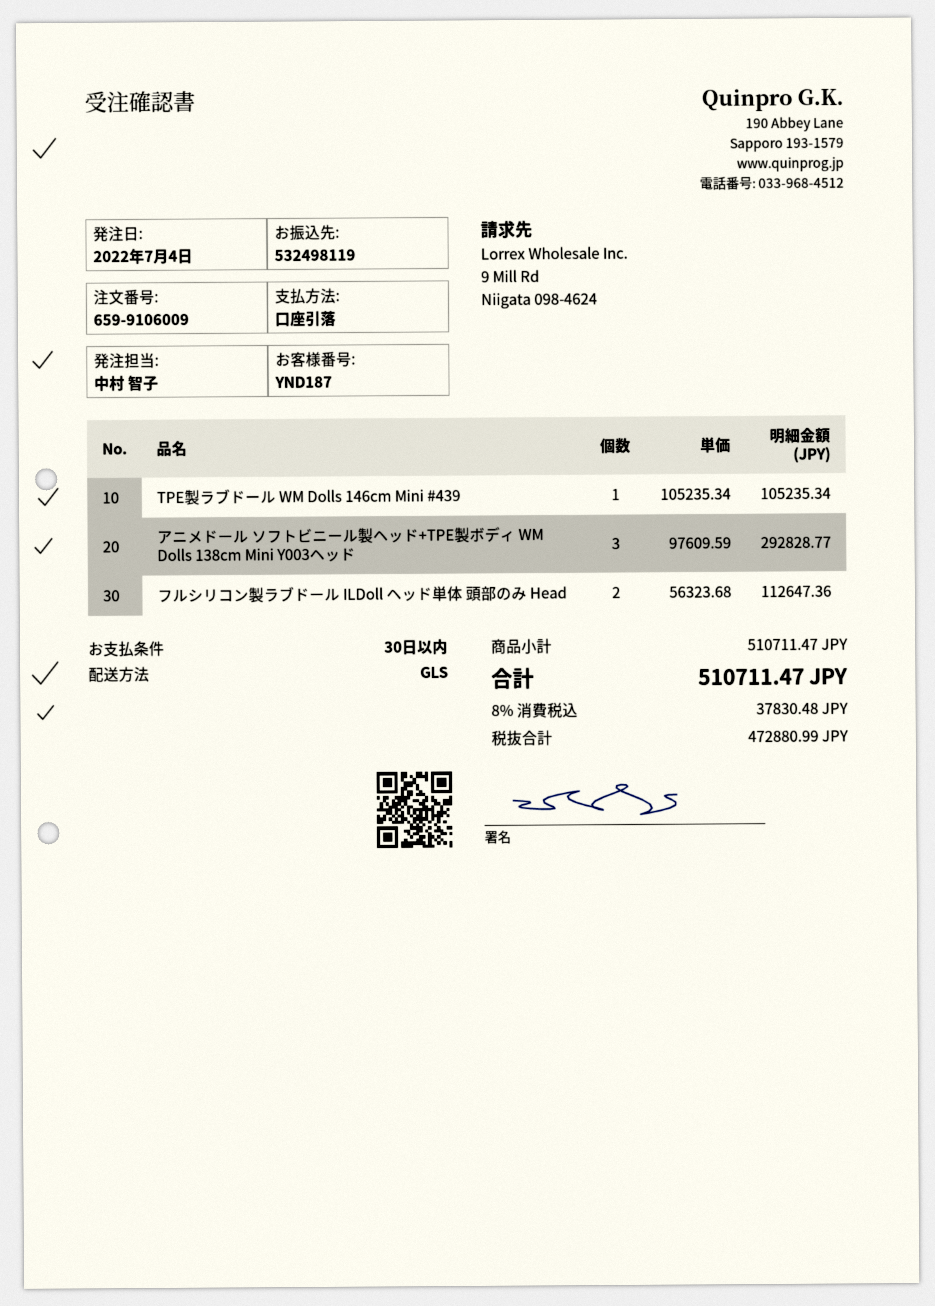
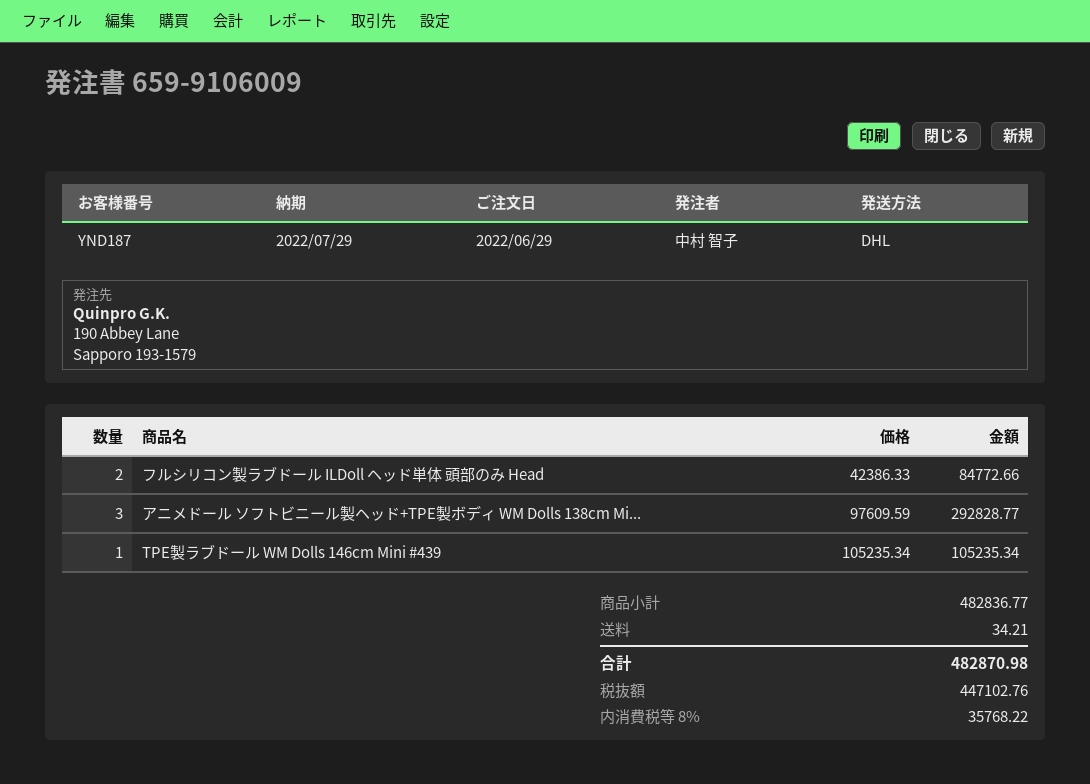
order date: 2022-07-04 -> 2022-06-29
shipping method: GLS -> DHL
フルシリコン製ラブドール ILDoll ヘッド単体 頭部のみ Head: 2 x 56323.68 = 112647.36 -> 2 x 42386.33 = 84772.66
subtotal: 510711.47 -> 482836.77
shipping: none -> 34.21
net: 472880.99 -> 447102.76
tax: 8% = 37830.48 -> 8% = 35768.22
total: 510711.47 -> 482870.98

